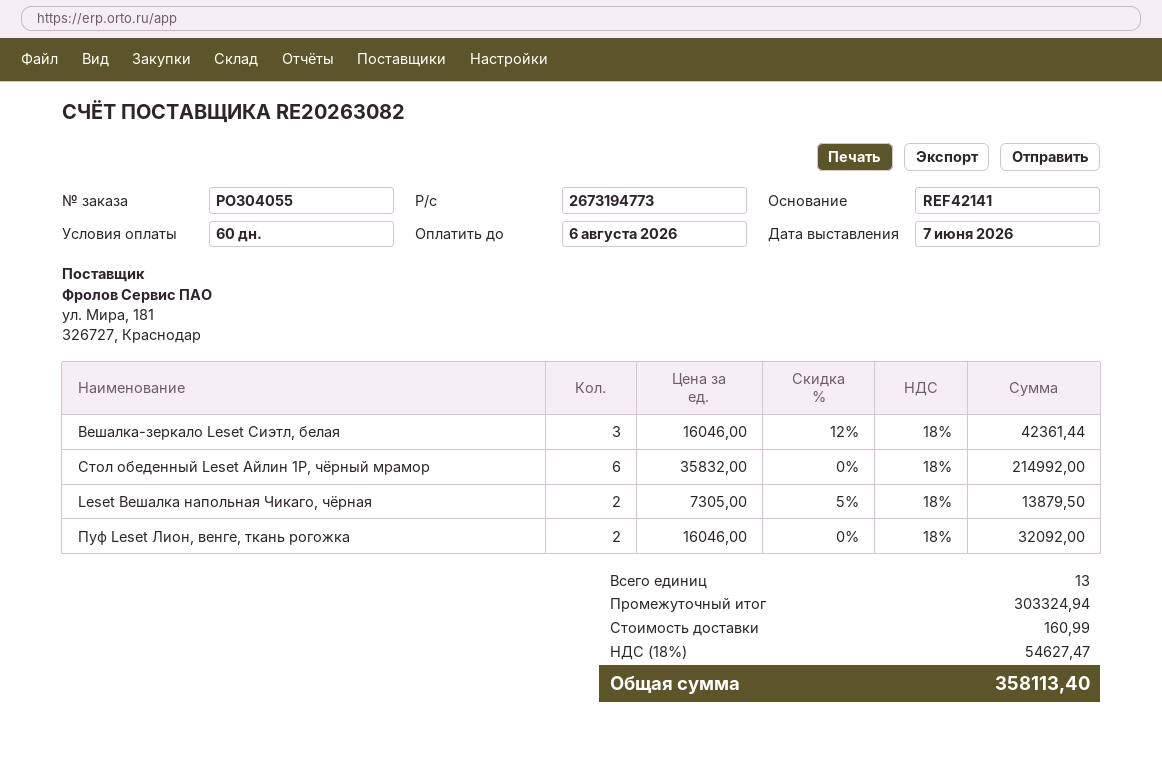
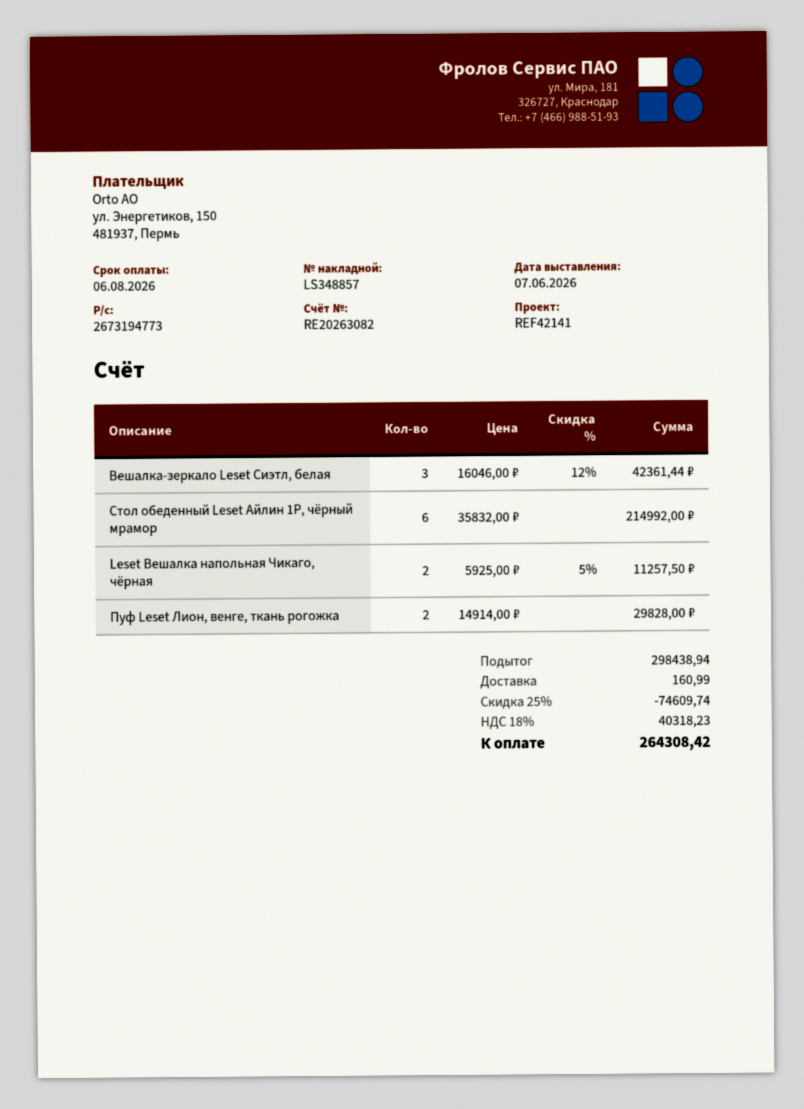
Leset Вешалка напольная Чикаго, чёрная: 2 x 7305.00 - 5% = 13879.50 -> 2 x 5925.00 - 5% = 11257.50
Пуф Leset Лион, венге, ткань рогожка: 2 x 16046.00 = 32092.00 -> 2 x 14914.00 = 29828.00
subtotal: 303324.94 -> 298438.94
discount: none -> 25% = 74609.74
tax: 18% = 54627.47 -> 18% = 40318.23
total: 358113.40 -> 264308.42

